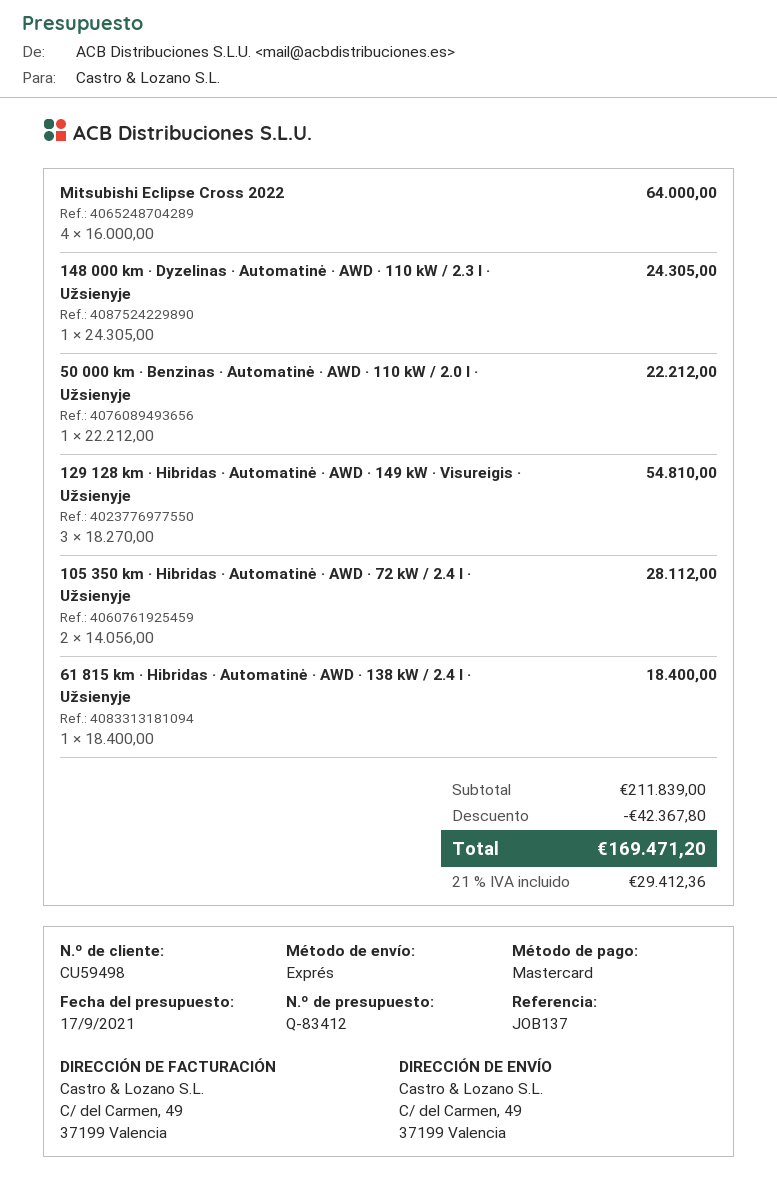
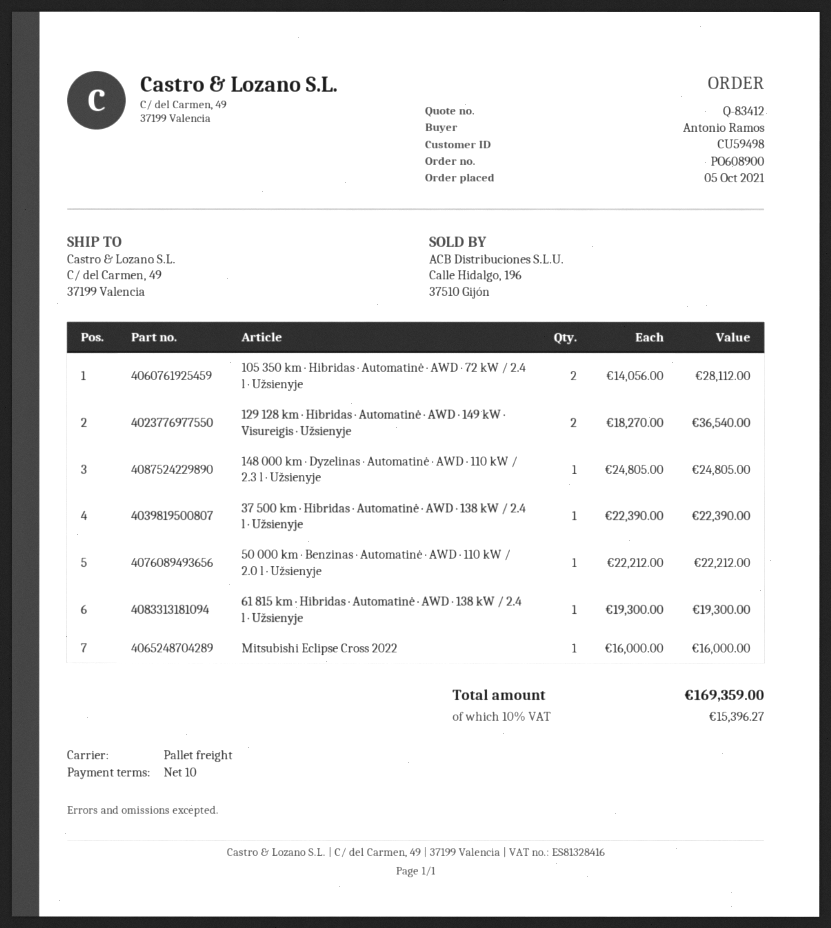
shipping method: express -> pallet freight
Mitsubishi Eclipse Cross 2022: 4 x 16000.00 = 64000.00 -> 1 x 16000.00 = 16000.00
148 000 km · Dyzelinas · Automatinė · AWD · 110 kW / 2.3 l · Užsienyje: 1 x 24305.00 = 24305.00 -> 1 x 24805.00 = 24805.00
129 128 km · Hibridas · Automatinė · AWD · 149 kW · Visureigis · Užsienyje: 3 x 18270.00 = 54810.00 -> 2 x 18270.00 = 36540.00
61 815 km · Hibridas · Automatinė · AWD · 138 kW / 2.4 l · Užsienyje: 1 x 18400.00 = 18400.00 -> 1 x 19300.00 = 19300.00
37 500 km · Hibridas · Automatinė · AWD · 138 kW / 2.4 l · Užsienyje: none -> 1 x 22390.00 = 22390.00
discount: 42367.80 -> none
tax: 21% = 29412.36 -> 10% = 15396.27
total: 169471.20 -> 169359.00

